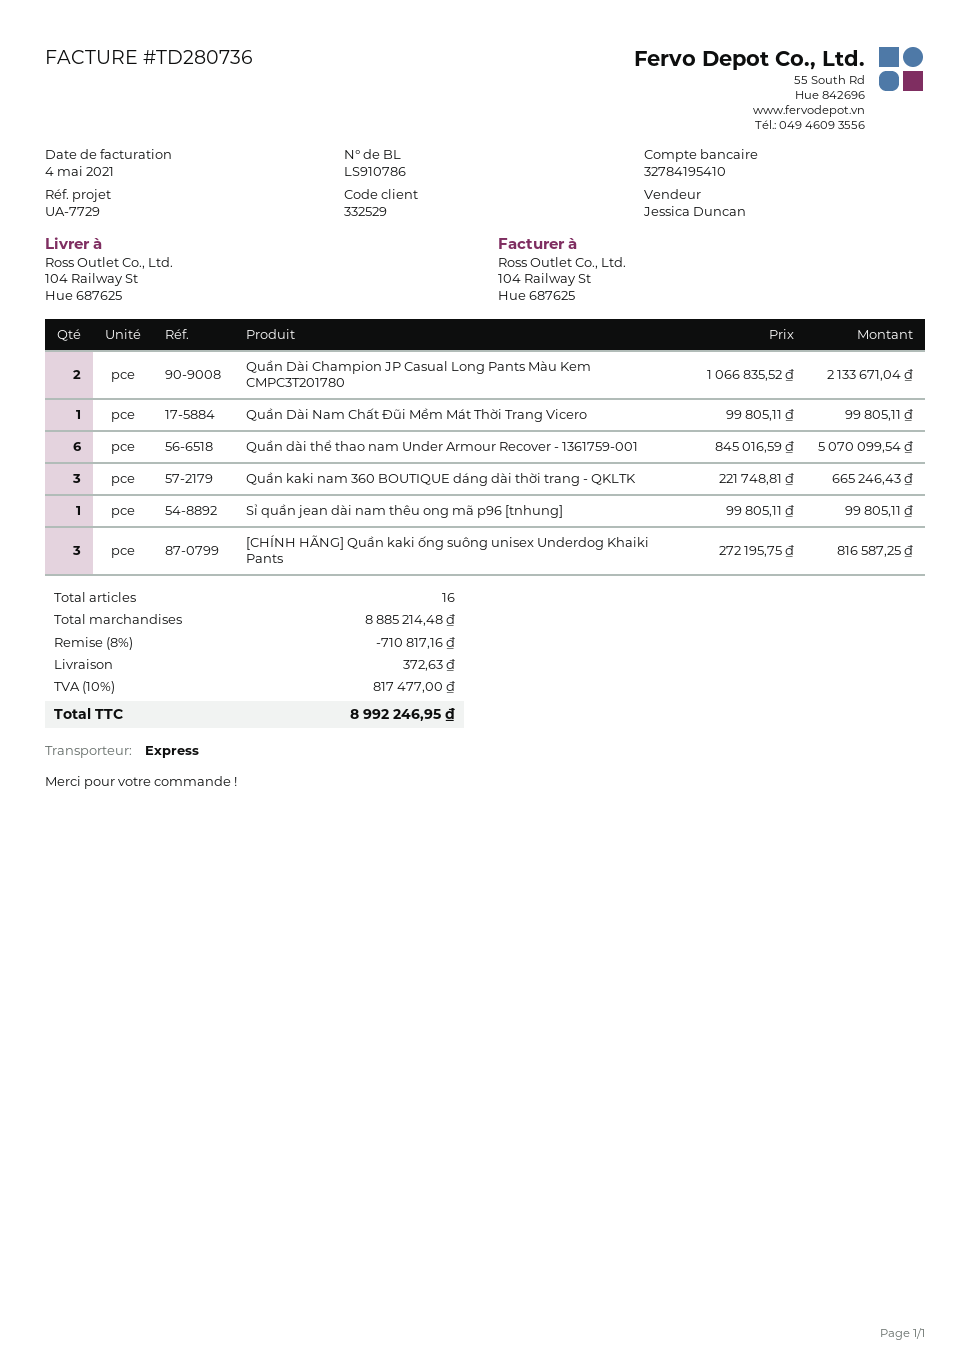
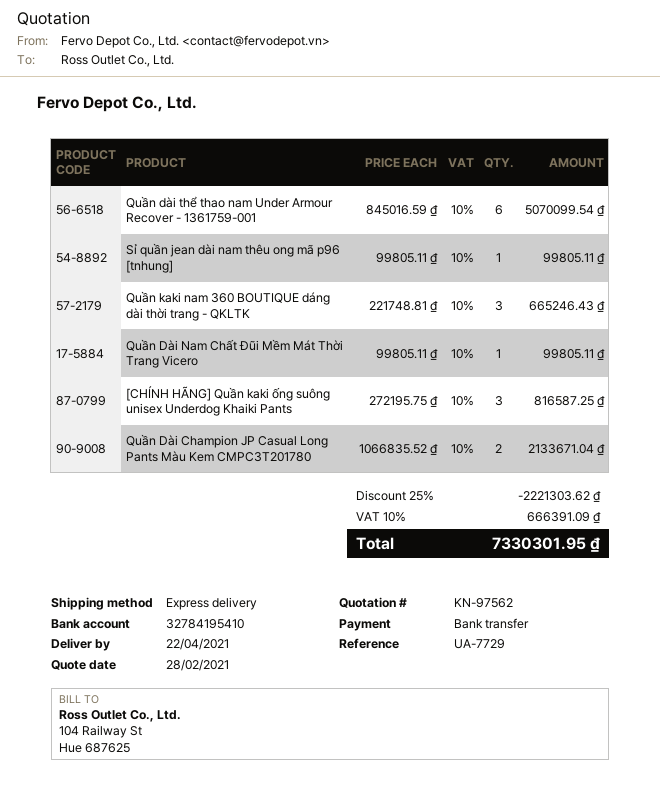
discount: 8% = 710817.16 -> 25% = 2221303.62
shipping: 372.63 -> none
tax: 10% = 817477.00 -> 10% = 666391.09
total: 8992246.95 -> 7330301.95

